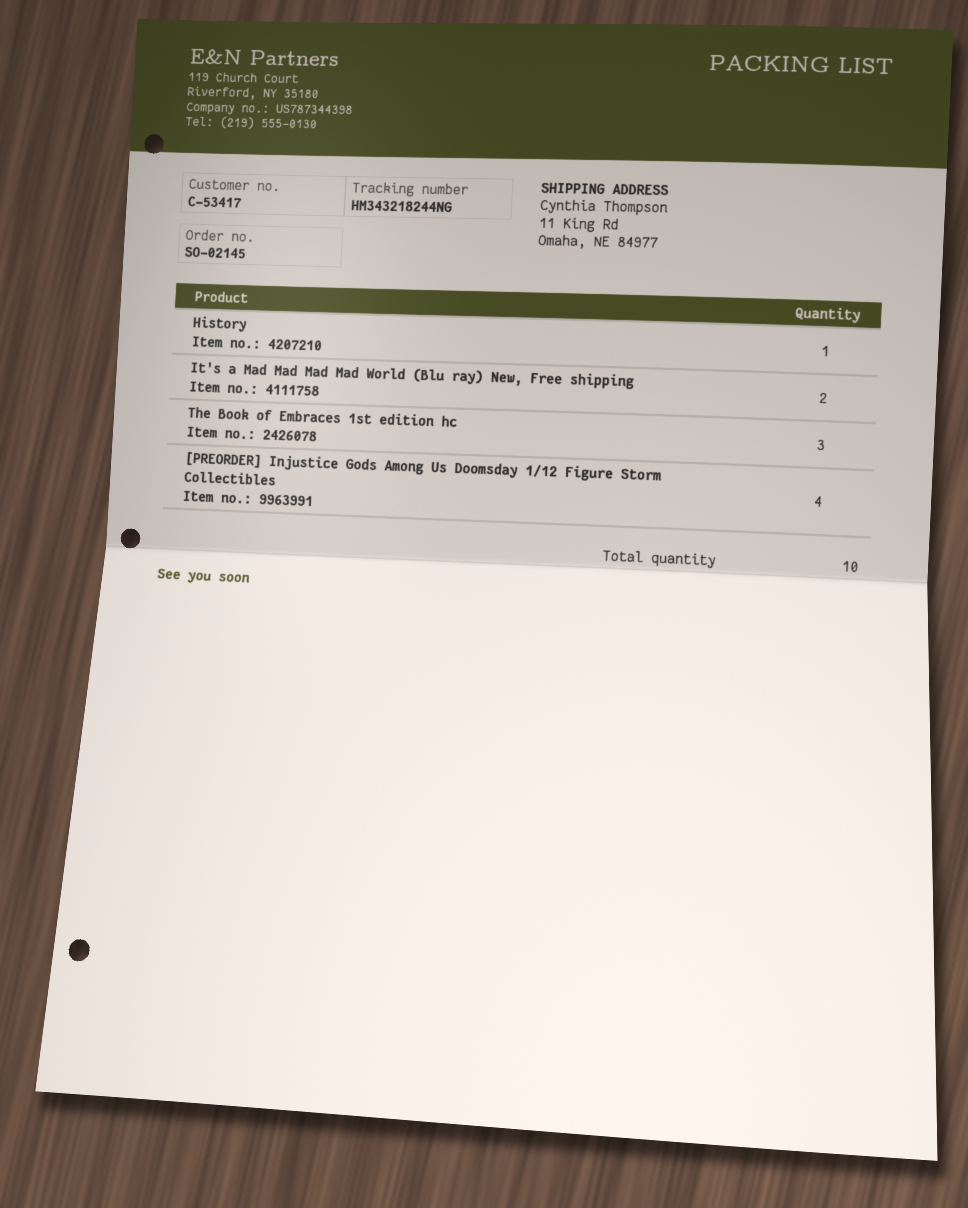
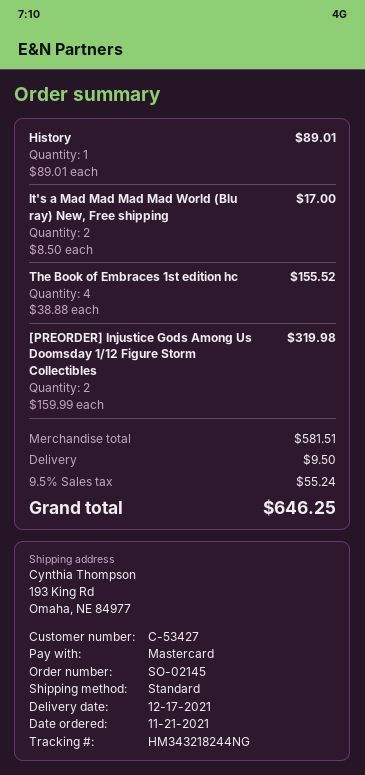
customer number: C-53417 -> C-53427
ship to: 11 King Rd, Omaha, NE 84977 -> 193 King Rd, Omaha, NE 84977
The Book of Embraces 1st edition hc: 3 -> 4
[PREORDER] Injustice Gods Among Us Doomsday 1/12 Figure Storm Collectibles: 4 -> 2

